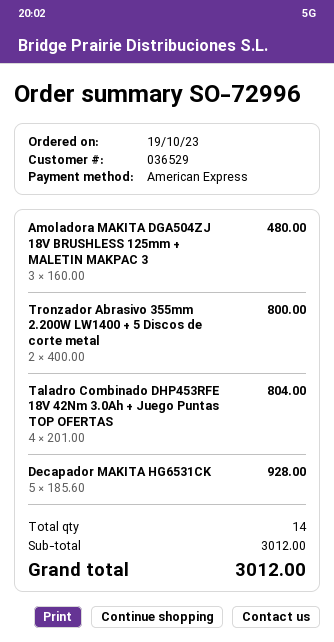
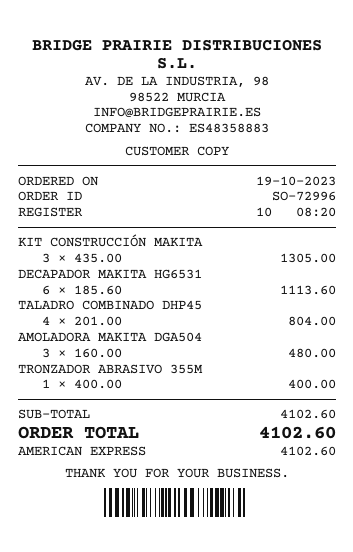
Tronzador Abrasivo 355mm 2.200W LW1400 + 5 Discos de corte metal: 2 x 400.00 = 800.00 -> 1 x 400.00 = 400.00
Decapador MAKITA HG6531CK: 5 x 185.60 = 928.00 -> 6 x 185.60 = 1113.60
KIT CONSTRUCCIÓN MAKITA: none -> 3 x 435.00 = 1305.00
subtotal: 3012.00 -> 4102.60
total: 3012.00 -> 4102.60

